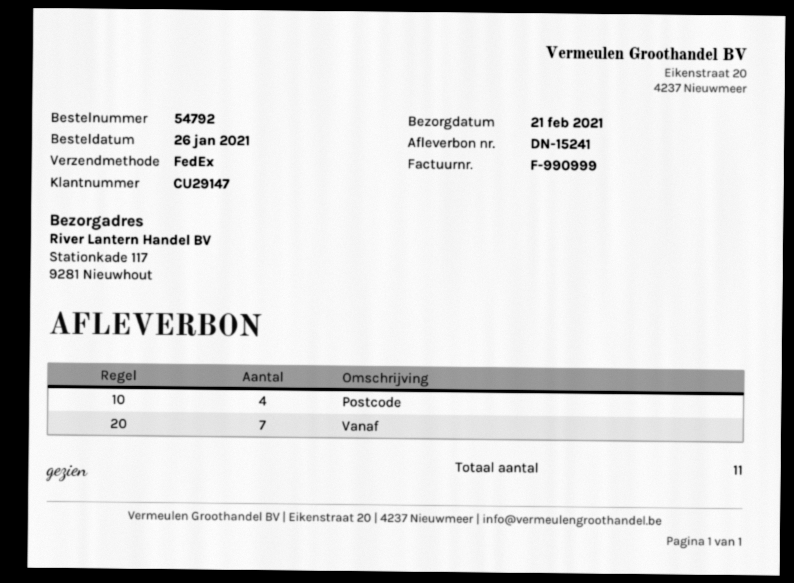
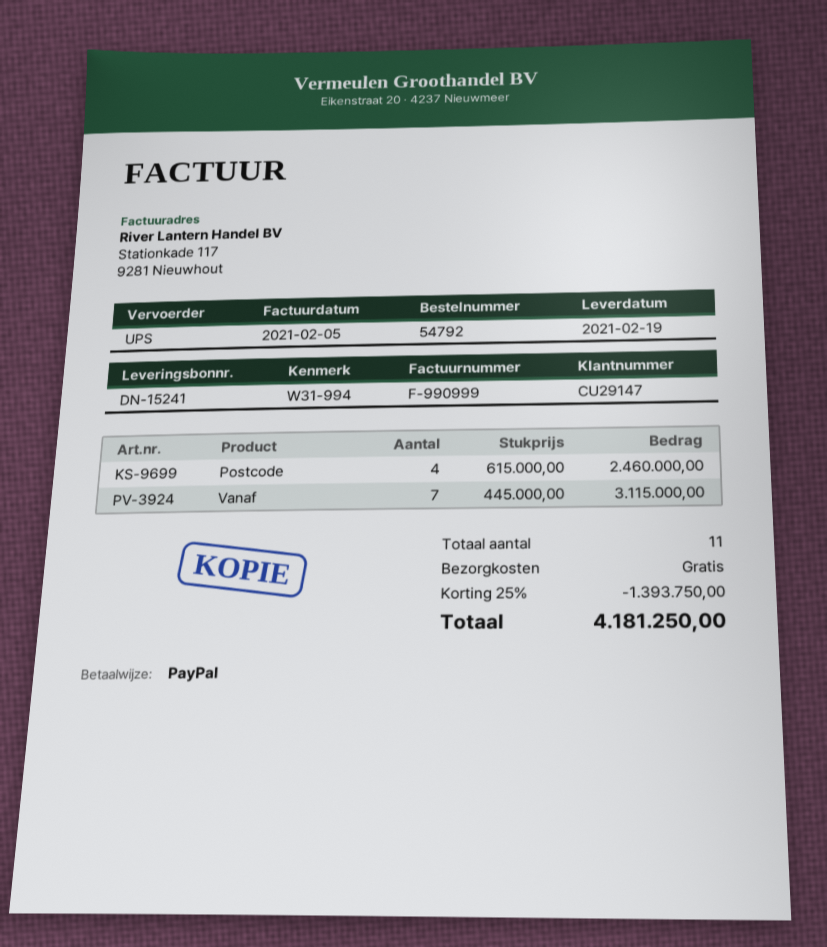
delivery date: 2021-02-21 -> 2021-02-19
shipping method: FedEx -> UPS

